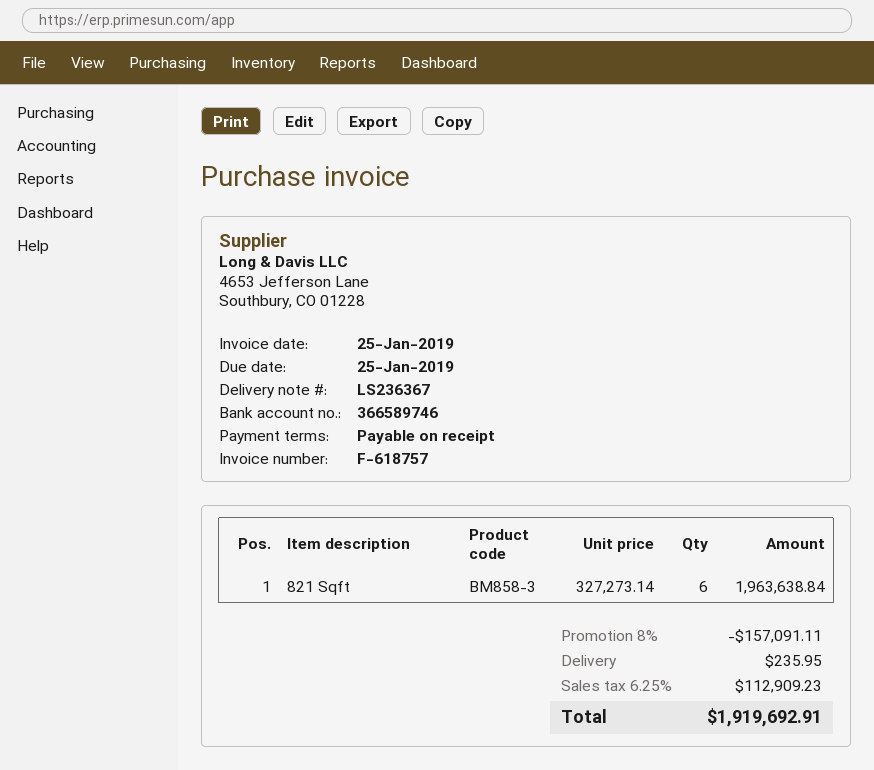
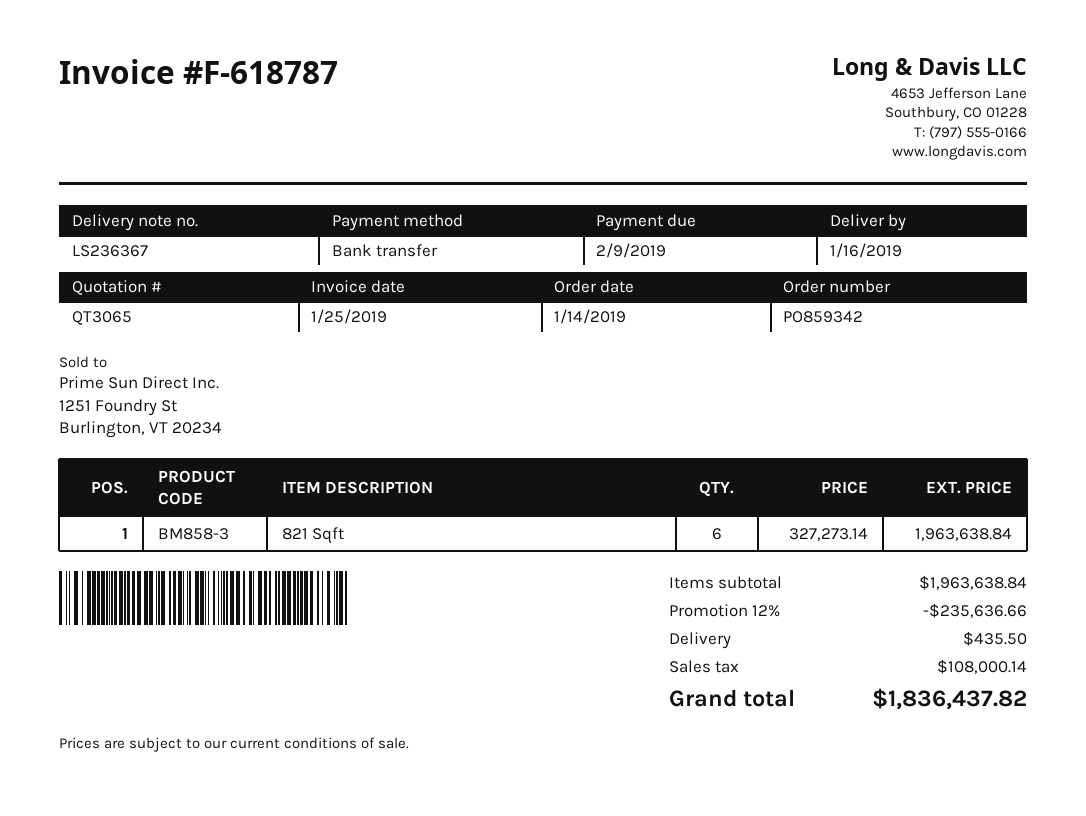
invoice number: F-618757 -> F-618787
due date: 2019-01-25 -> 2019-02-09
discount: 8% = 157091.11 -> 12% = 235636.66
shipping: 235.95 -> 435.50
tax: 112909.23 -> 108000.14
total: 1919692.91 -> 1836437.82

